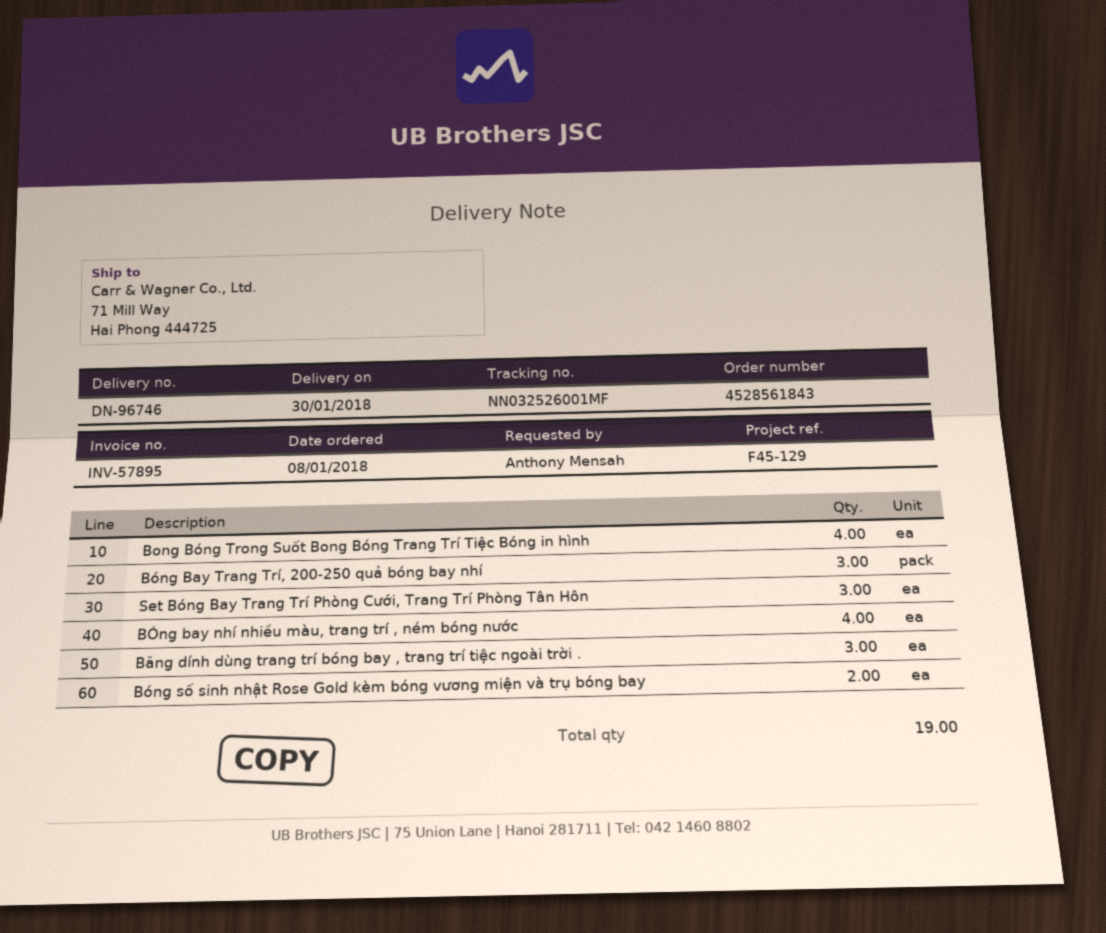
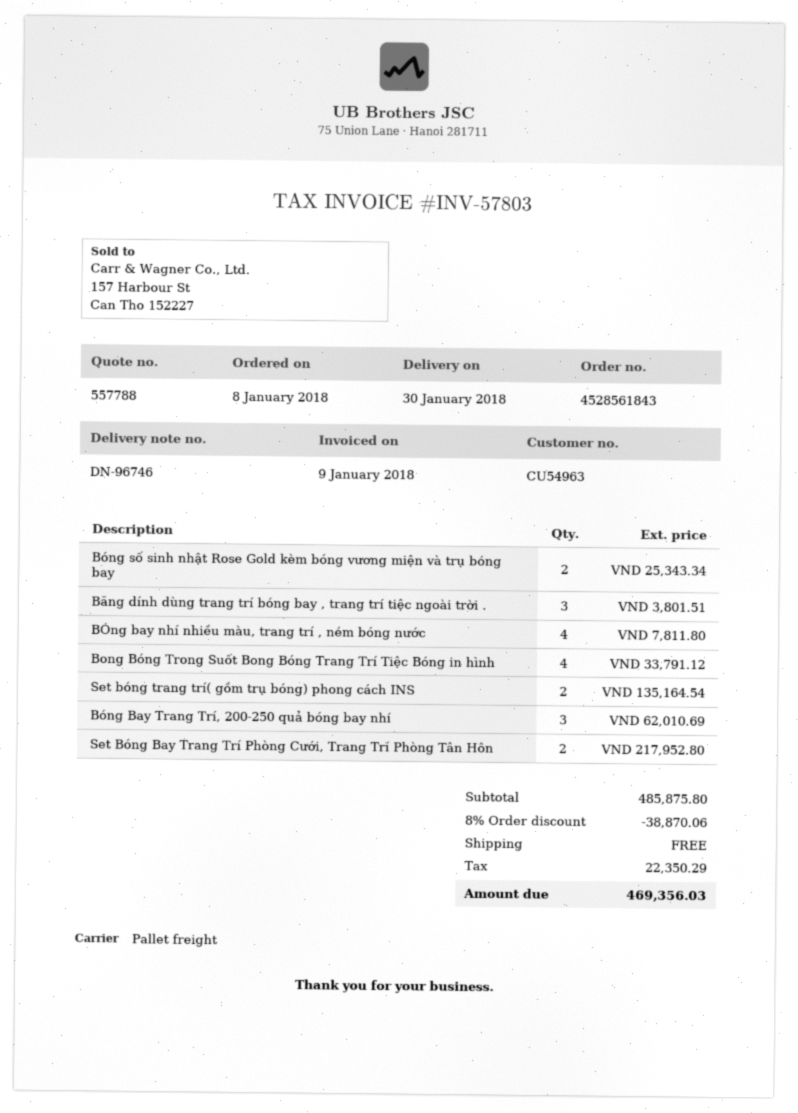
invoice number: INV-57895 -> INV-57803
Set Bóng Bay Trang Trí Phòng Cưới, Trang Trí Phòng Tân Hôn: 3 -> 2
Set bóng trang trí( gồm trụ bóng) phong cách INS: none -> 2

